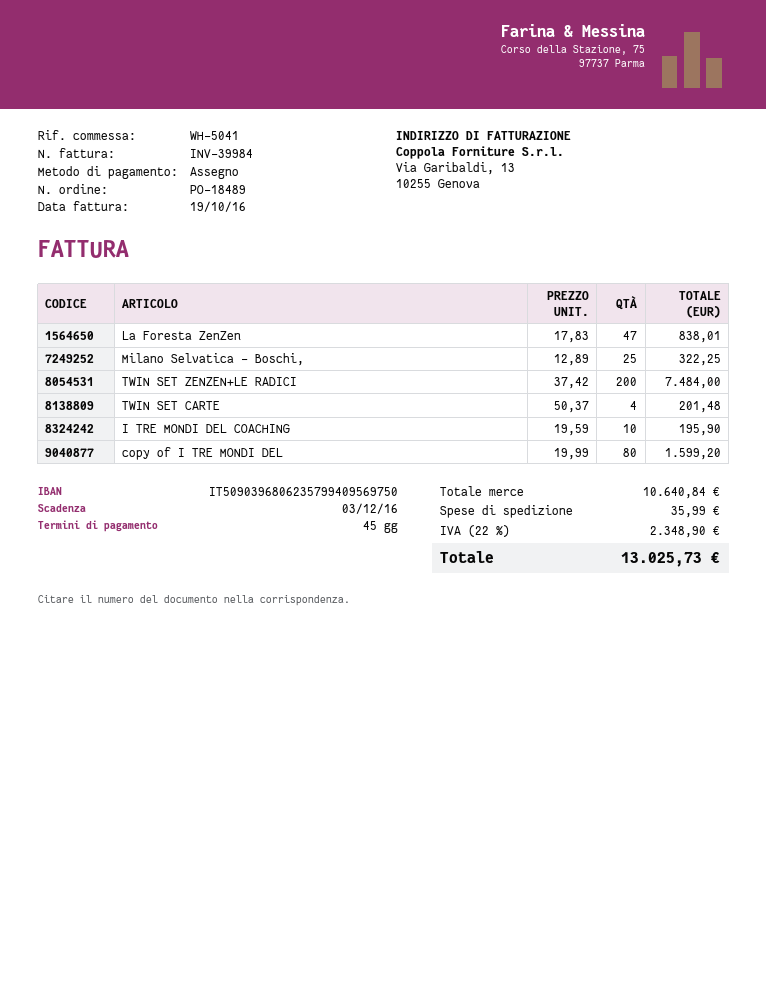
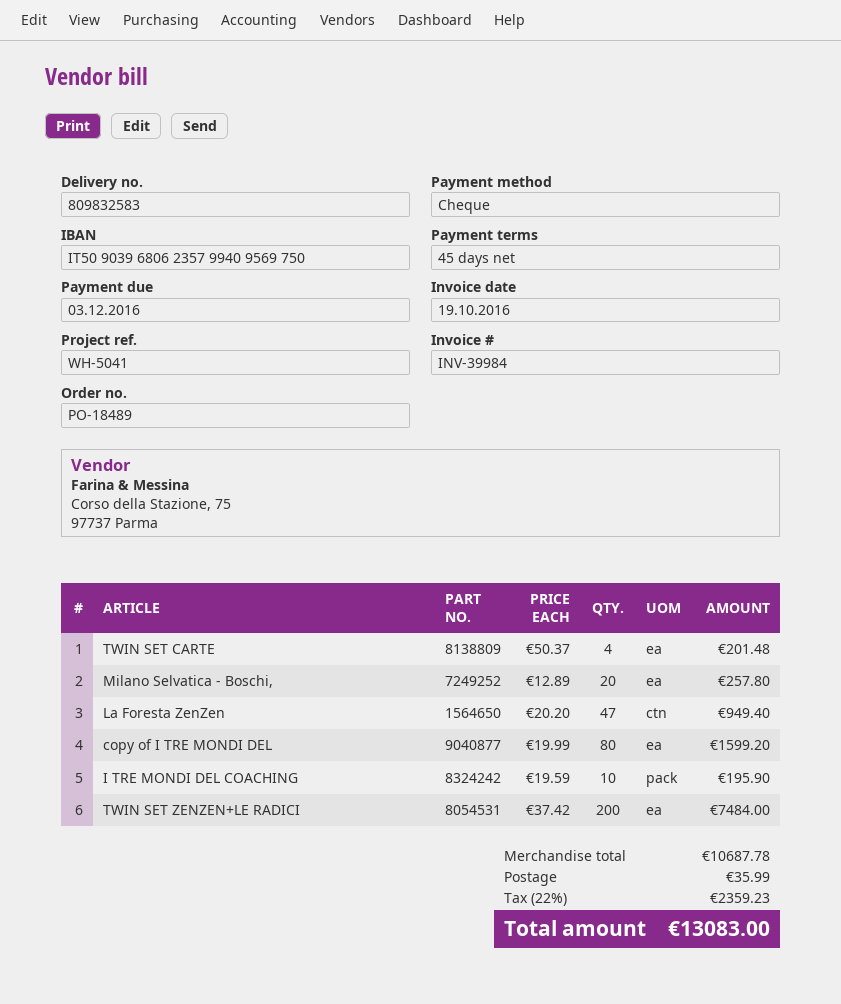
La Foresta ZenZen: 47 x 17.83 = 838.01 -> 47 x 20.20 = 949.40
Milano Selvatica - Boschi,: 25 x 12.89 = 322.25 -> 20 x 12.89 = 257.80
subtotal: 10640.84 -> 10687.78
tax: 22% = 2348.90 -> 22% = 2359.23
total: 13025.73 -> 13083.00

